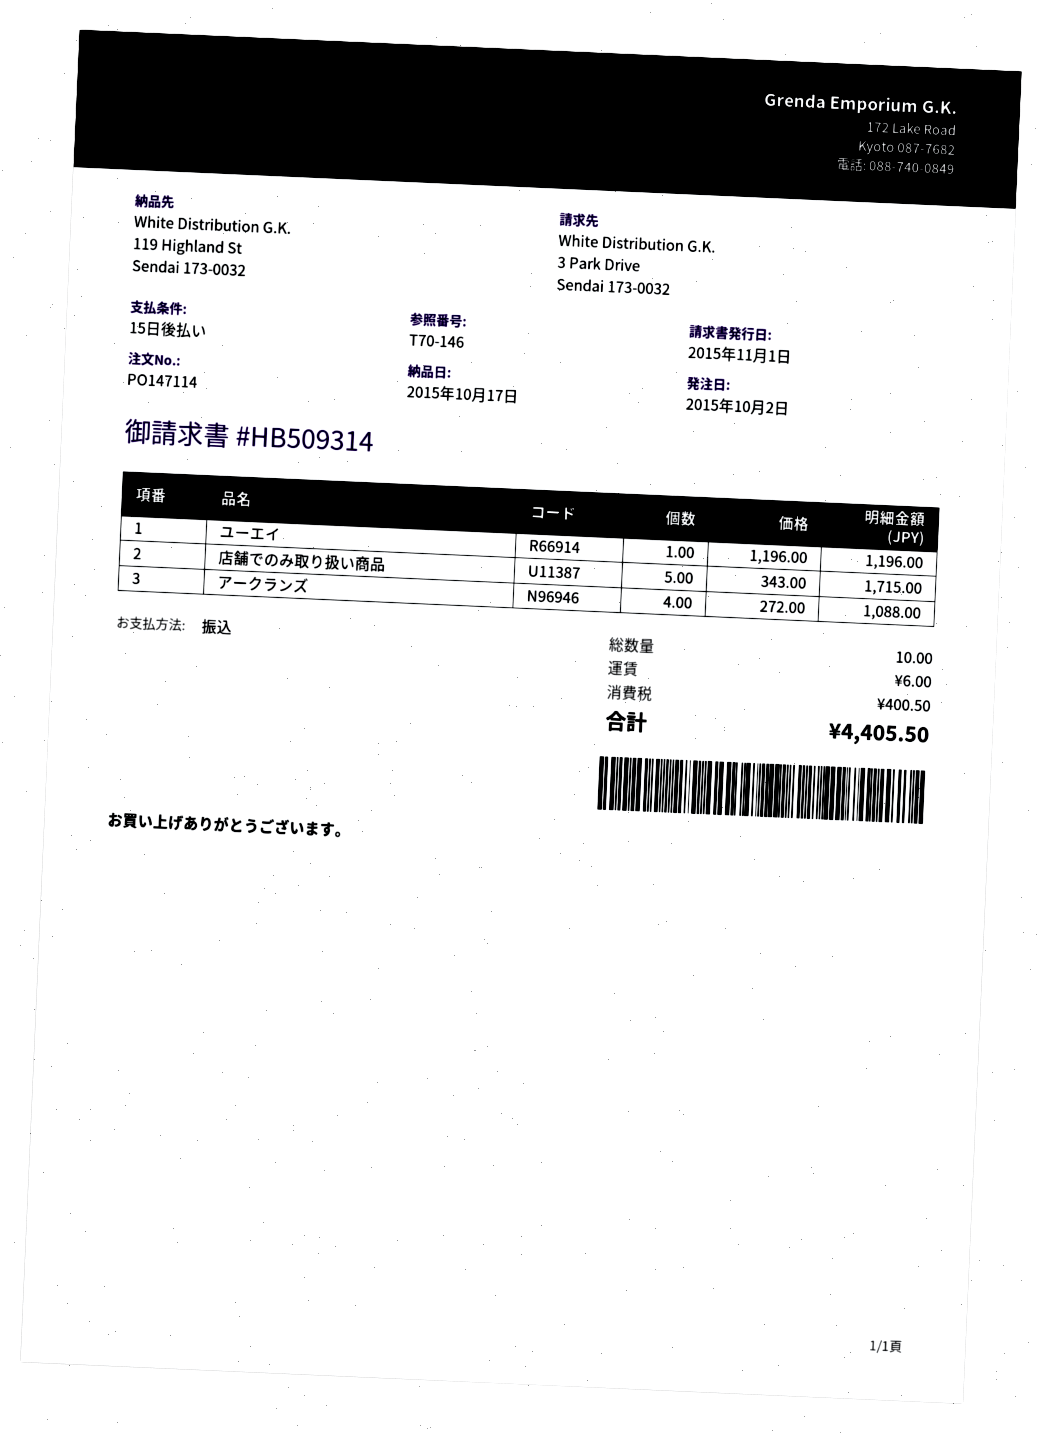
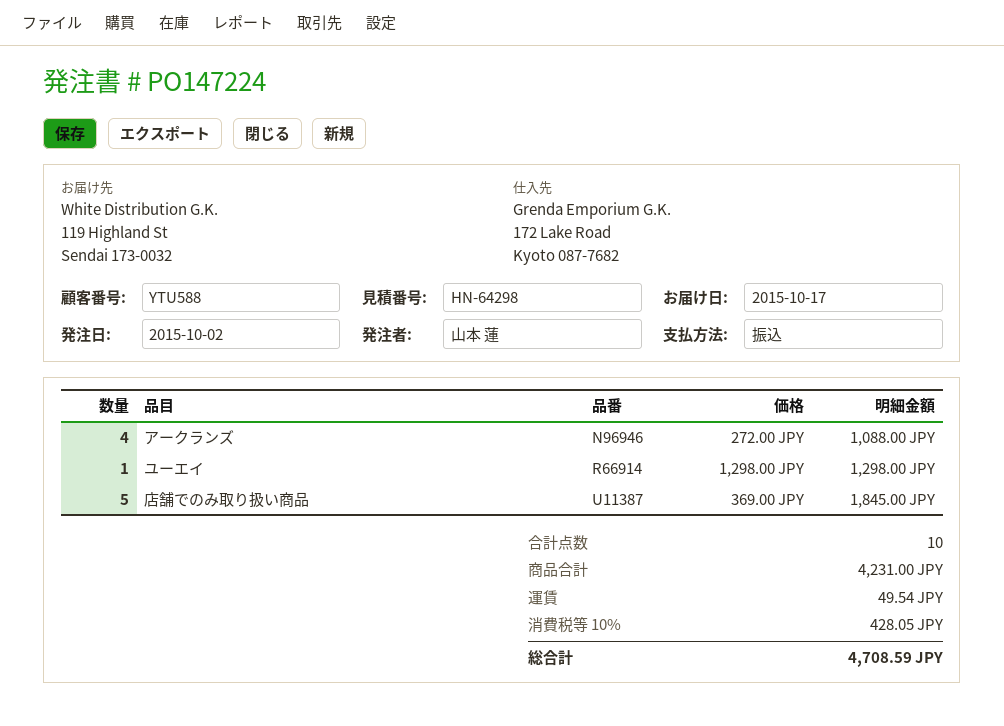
order number: PO147114 -> PO147224
ユーエイ: 1 x 1196.00 = 1196.00 -> 1 x 1298.00 = 1298.00
店舗でのみ取り扱い商品: 5 x 343.00 = 1715.00 -> 5 x 369.00 = 1845.00
shipping: 6.00 -> 49.54
tax: 400.50 -> 428.05
total: 4405.50 -> 4708.59

